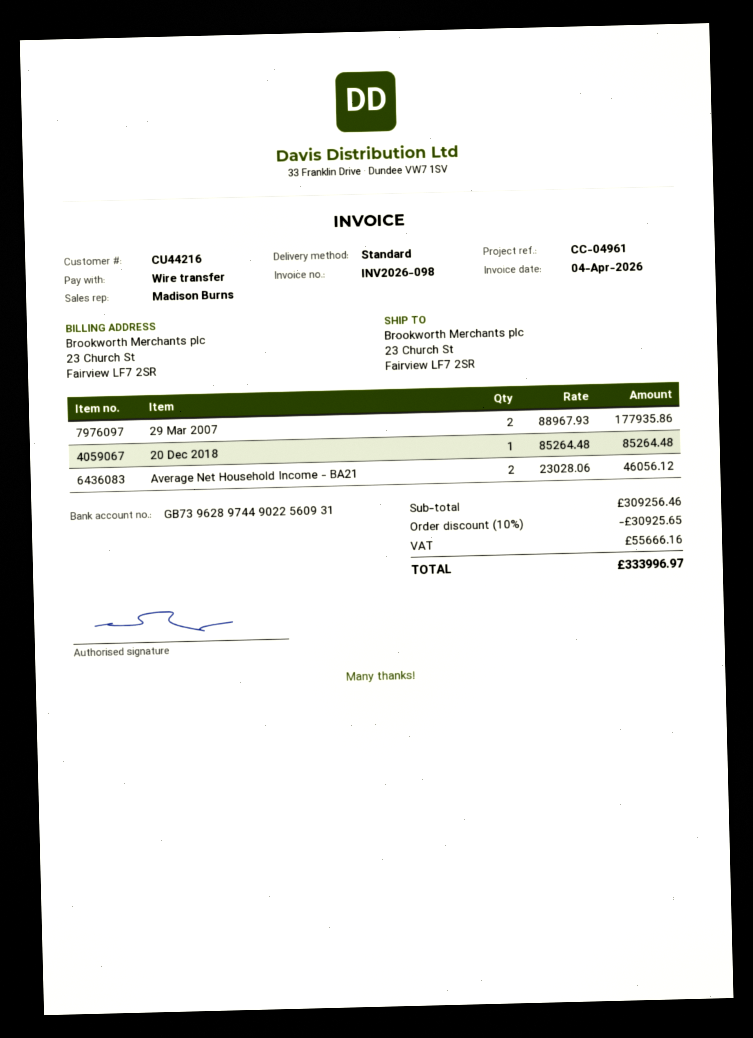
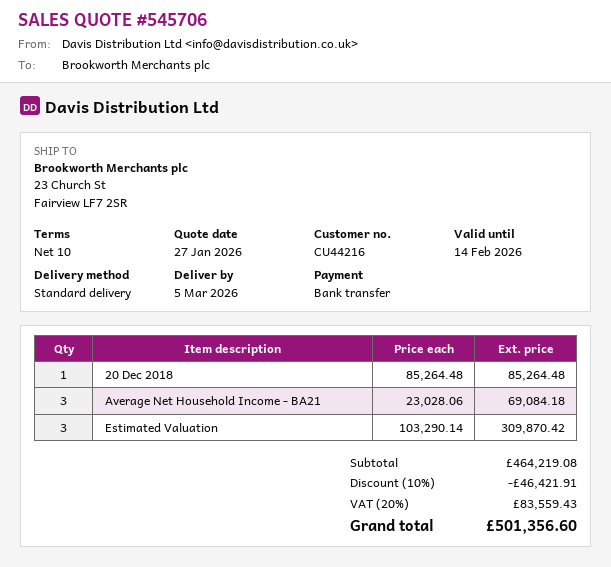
29 Mar 2007: 2 x 88967.93 = 177935.86 -> none
Average Net Household Income - BA21: 2 x 23028.06 = 46056.12 -> 3 x 23028.06 = 69084.18
Estimated Valuation: none -> 3 x 103290.14 = 309870.42
subtotal: 309256.46 -> 464219.08
discount: 10% = 30925.65 -> 10% = 46421.91
tax: 55666.16 -> 83559.43
total: 333996.97 -> 501356.60

